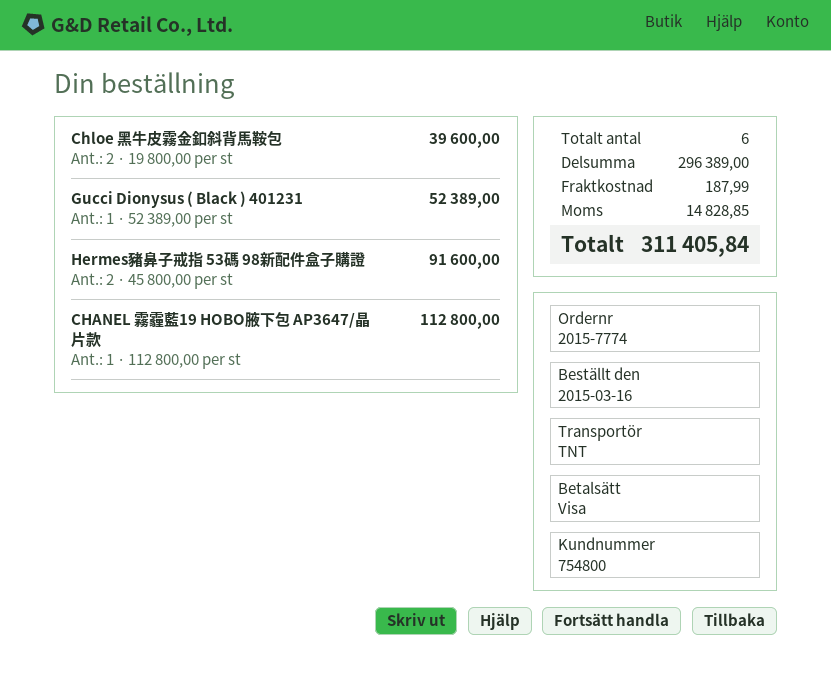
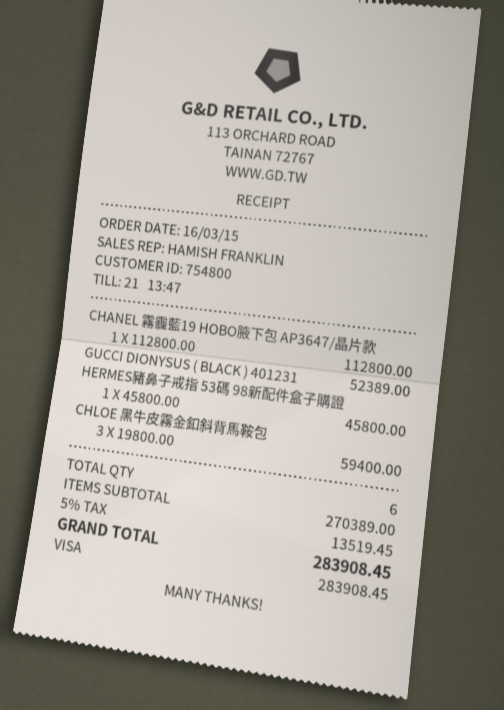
Chloe 黑牛皮霧金釦斜背馬鞍包: 2 x 19800.00 = 39600.00 -> 3 x 19800.00 = 59400.00
Hermes豬鼻子戒指 53碼 98新配件盒子購證: 2 x 45800.00 = 91600.00 -> 1 x 45800.00 = 45800.00
subtotal: 296389.00 -> 270389.00
shipping: 187.99 -> none
tax: 14828.85 -> 13519.45
total: 311405.84 -> 283908.45

